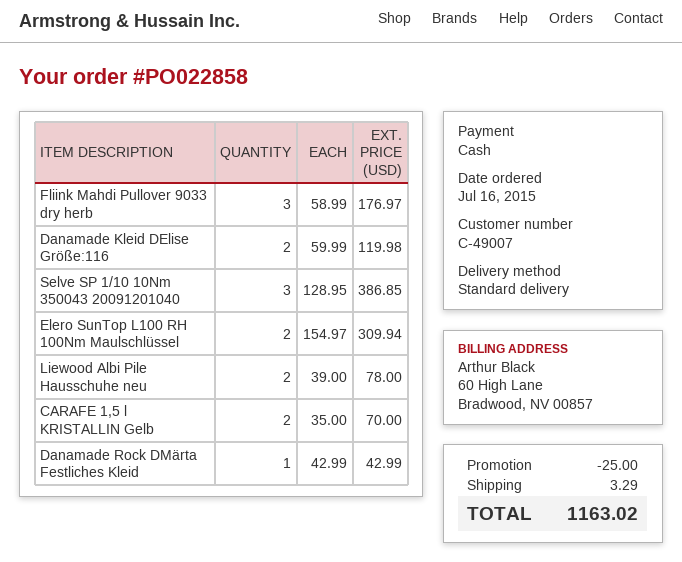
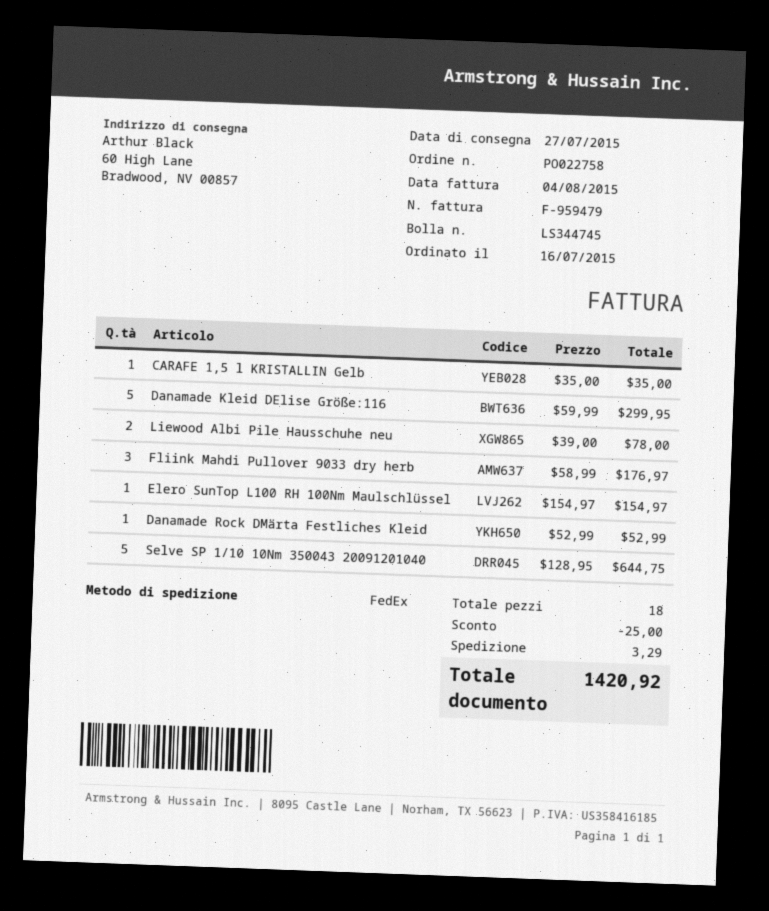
order number: PO022858 -> PO022758
shipping method: standard -> FedEx
Danamade Kleid DElise Größe:116: 2 x 59.99 = 119.98 -> 5 x 59.99 = 299.95
Selve SP 1/10 10Nm 350043 20091201040: 3 x 128.95 = 386.85 -> 5 x 128.95 = 644.75
Elero SunTop L100 RH 100Nm Maulschlüssel: 2 x 154.97 = 309.94 -> 1 x 154.97 = 154.97
CARAFE 1,5 l KRISTALLIN Gelb: 2 x 35.00 = 70.00 -> 1 x 35.00 = 35.00
Danamade Rock DMärta Festliches Kleid: 1 x 42.99 = 42.99 -> 1 x 52.99 = 52.99
total: 1163.02 -> 1420.92

